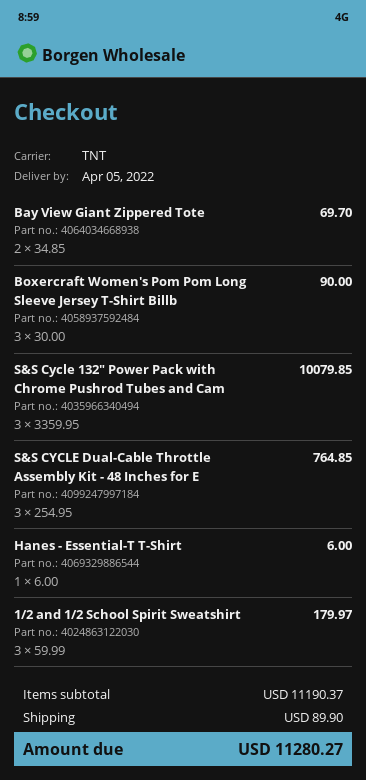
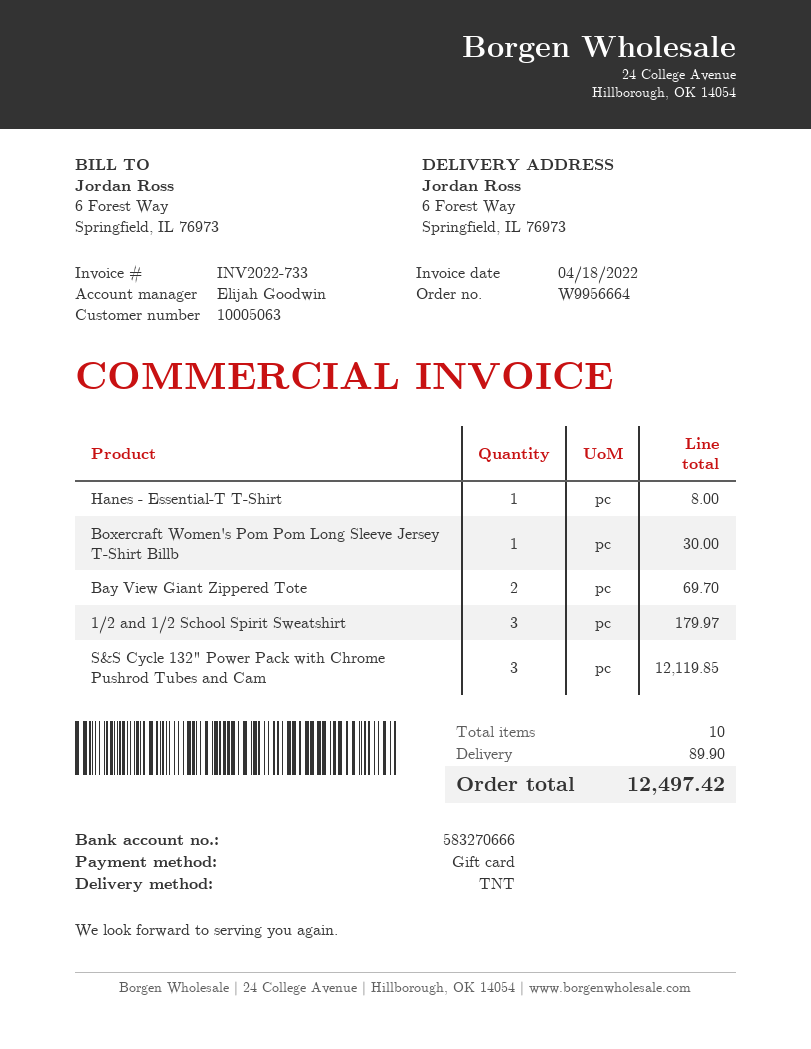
Boxercraft Women's Pom Pom Long Sleeve Jersey T-Shirt Billb: 3 for 90.00 -> 1 for 30.00
S&S Cycle 132" Power Pack with Chrome Pushrod Tubes and Cam: 3 for 10079.85 -> 3 for 12119.85
S&S CYCLE Dual-Cable Throttle Assembly Kit - 48 Inches for E: 3 for 764.85 -> none
Hanes - Essential-T T-Shirt: 1 for 6.00 -> 1 for 8.00
total: 11280.27 -> 12497.42

